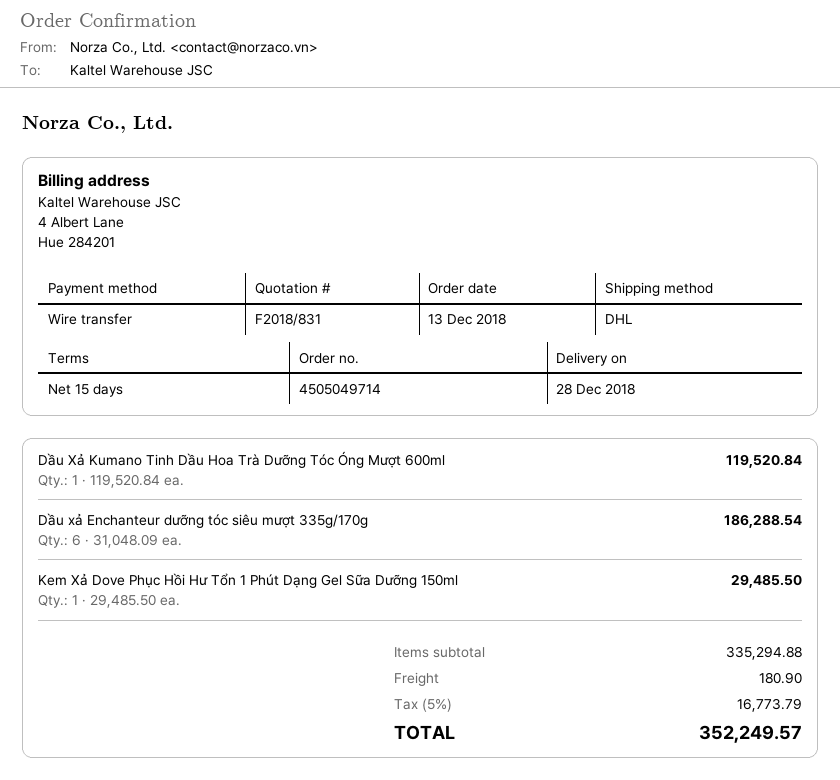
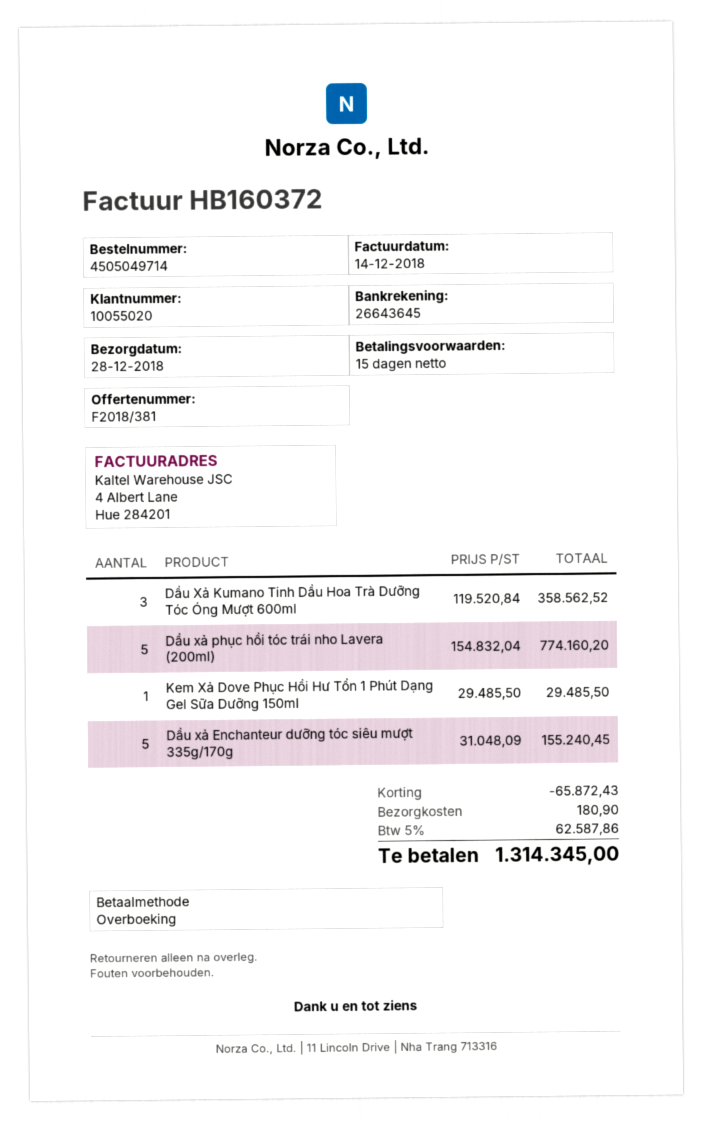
quote number: F2018/831 -> F2018/381
Dầu Xả Kumano Tinh Dầu Hoa Trà Dưỡng Tóc Óng Mượt 600ml: 1 x 119520.84 = 119520.84 -> 3 x 119520.84 = 358562.52
Dầu xả Enchanteur dưỡng tóc siêu mượt 335g/170g: 6 x 31048.09 = 186288.54 -> 5 x 31048.09 = 155240.45
Dầu xả phục hồi tóc trái nho Lavera (200ml): none -> 5 x 154832.04 = 774160.20
discount: none -> 65872.43
tax: 5% = 16773.79 -> 5% = 62587.86
total: 352249.57 -> 1314345.00

